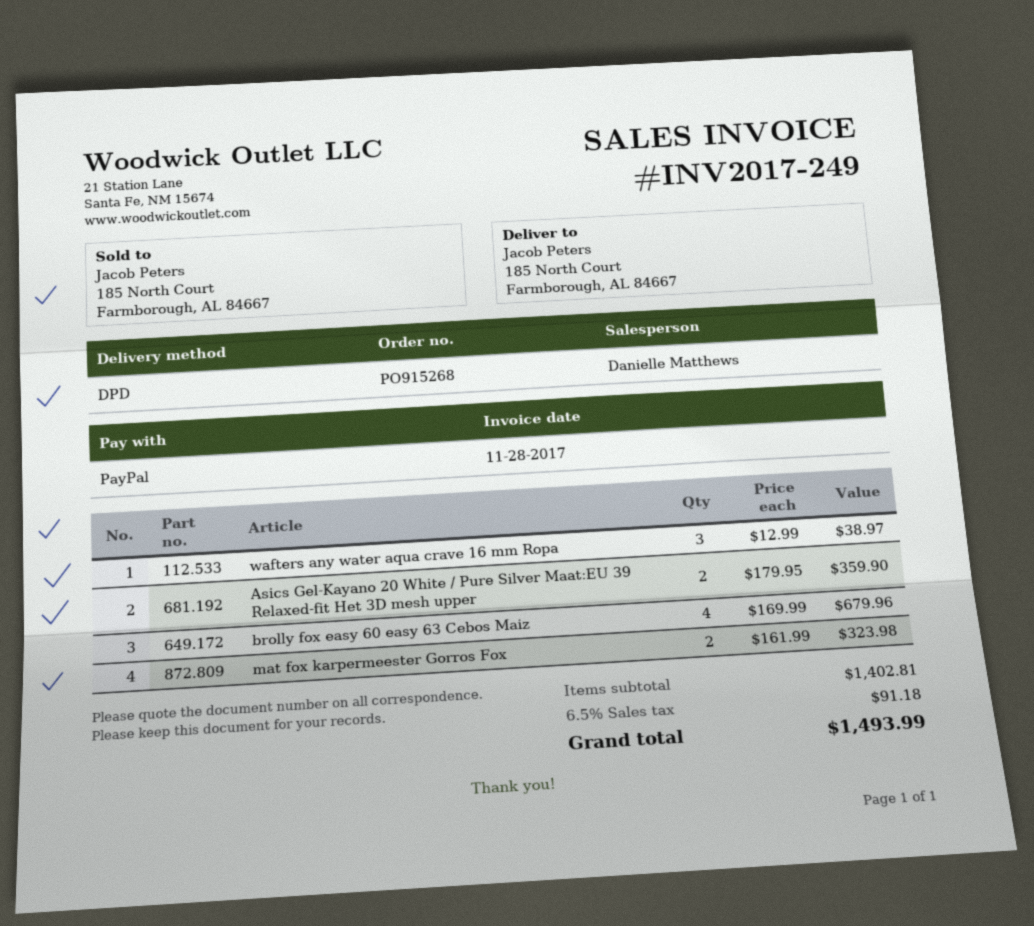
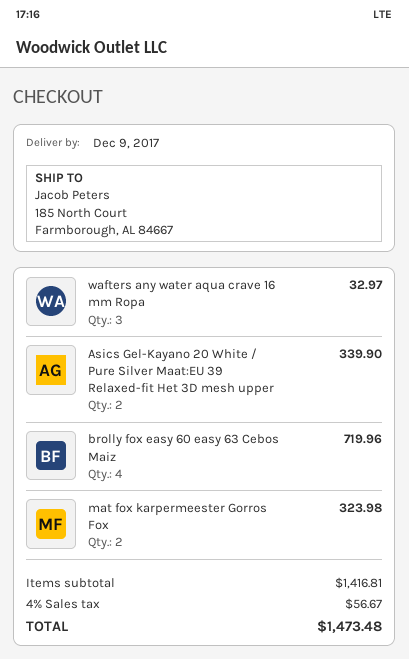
wafters any water aqua crave 16 mm Ropa: 3 for 38.97 -> 3 for 32.97
Asics Gel-Kayano 20 White / Pure Silver Maat:EU 39 Relaxed-fit Het 3D mesh upper: 2 for 359.90 -> 2 for 339.90
brolly fox easy 60 easy 63 Cebos Maiz: 4 for 679.96 -> 4 for 719.96
subtotal: 1402.81 -> 1416.81
tax: 6.5% = 91.18 -> 4% = 56.67
total: 1493.99 -> 1473.48

